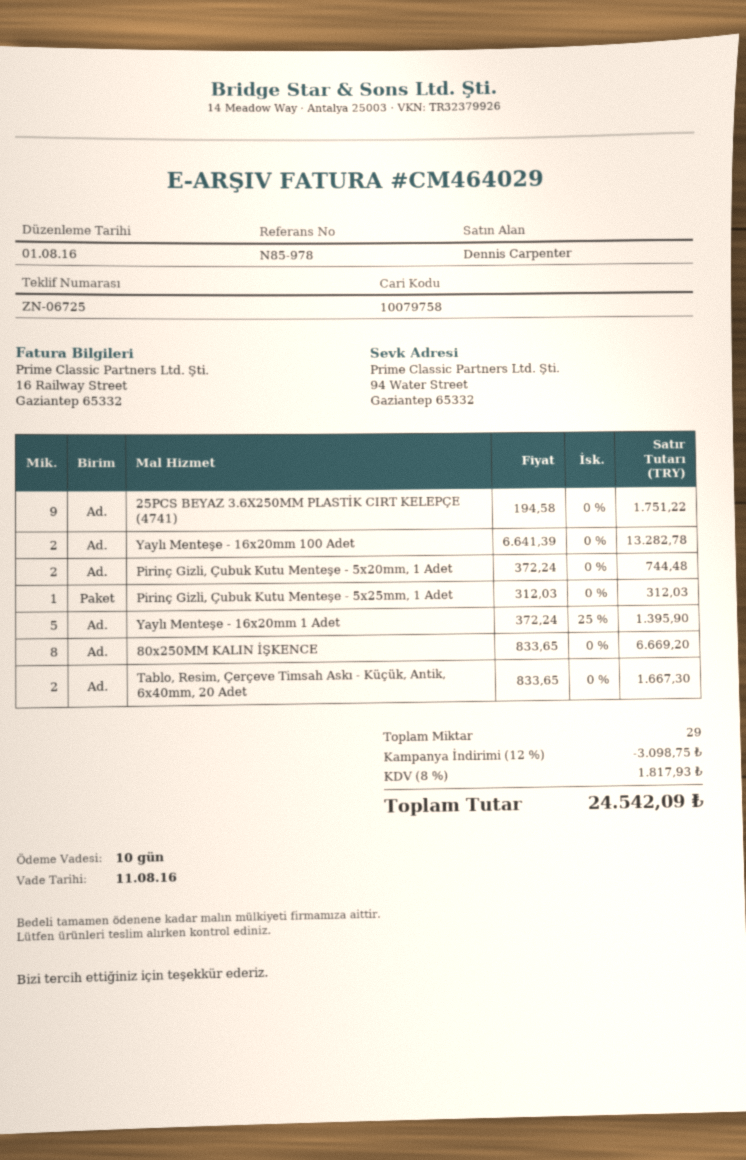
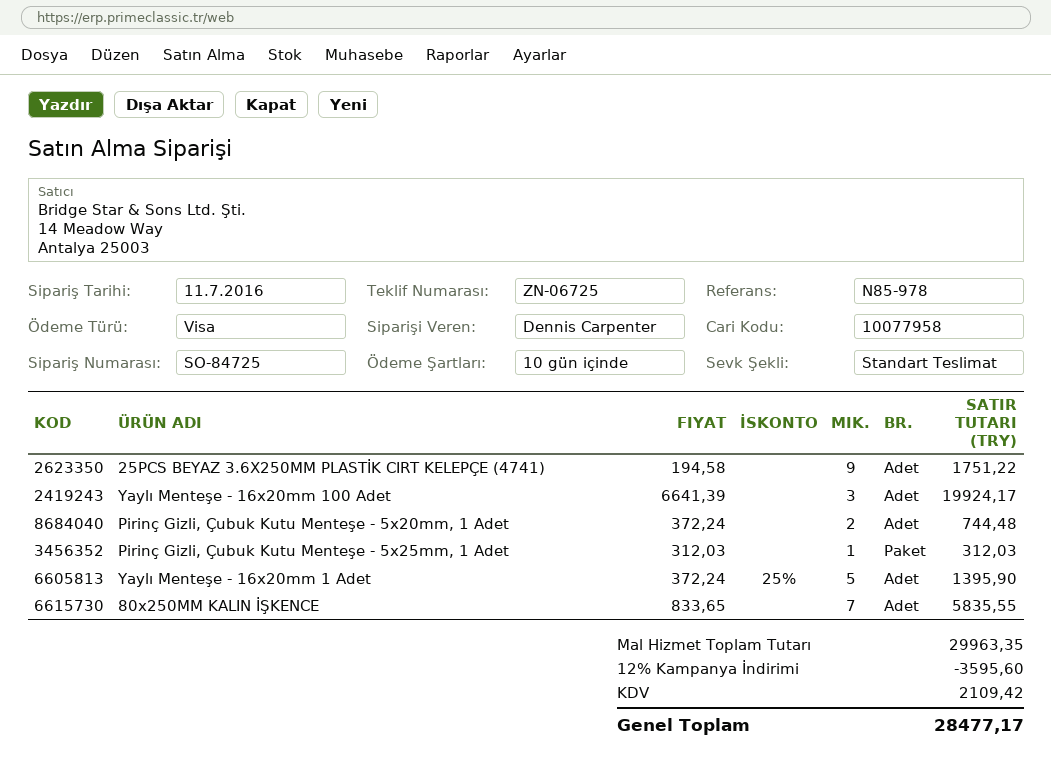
customer number: 10079758 -> 10077958
Yaylı Menteşe - 16x20mm 100 Adet: 2 x 6641.39 = 13282.78 -> 3 x 6641.39 = 19924.17
80x250MM KALIN İŞKENCE: 8 x 833.65 = 6669.20 -> 7 x 833.65 = 5835.55
Tablo, Resim, Çerçeve Timsah Askı - Küçük, Antik, 6x40mm, 20 Adet: 2 x 833.65 = 1667.30 -> none
discount: 12% = 3098.75 -> 12% = 3595.60
tax: 1817.93 -> 2109.42
total: 24542.09 -> 28477.17

